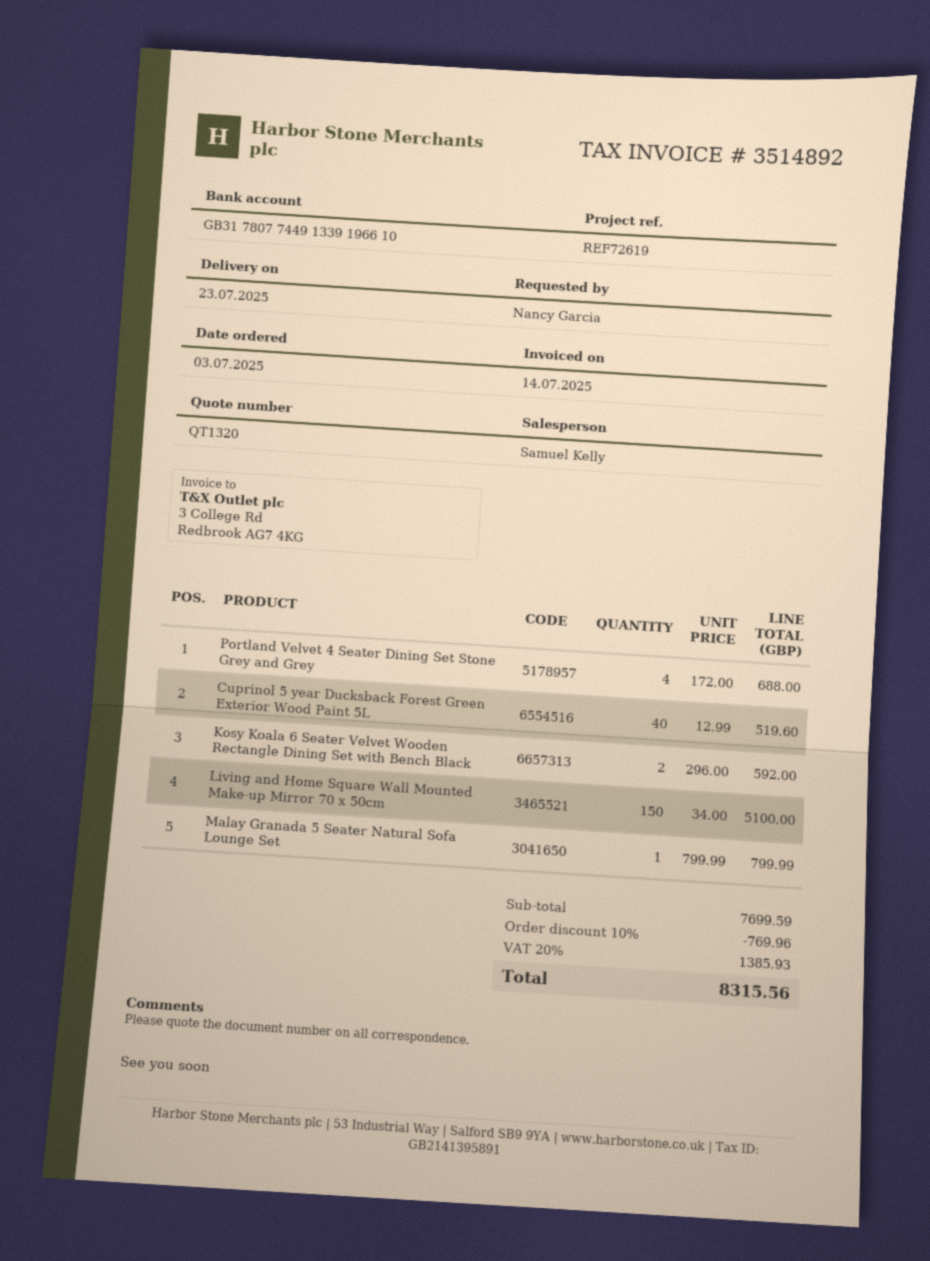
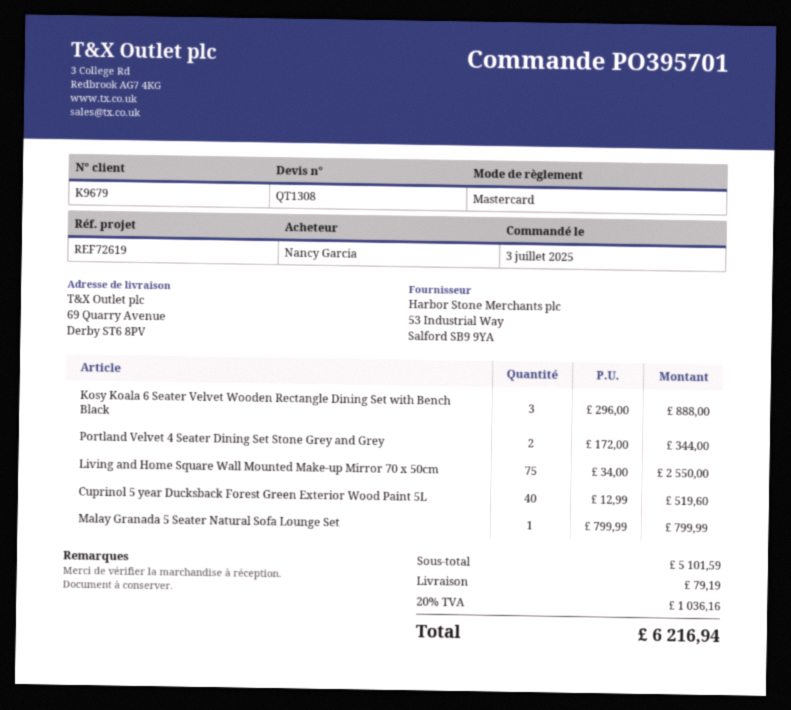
quote number: QT1320 -> QT1308
Portland Velvet 4 Seater Dining Set Stone Grey and Grey: 4 x 172.00 = 688.00 -> 2 x 172.00 = 344.00
Kosy Koala 6 Seater Velvet Wooden Rectangle Dining Set with Bench Black: 2 x 296.00 = 592.00 -> 3 x 296.00 = 888.00
Living and Home Square Wall Mounted Make-up Mirror 70 x 50cm: 150 x 34.00 = 5100.00 -> 75 x 34.00 = 2550.00
subtotal: 7699.59 -> 5101.59
discount: 10% = 769.96 -> none
shipping: none -> 79.19
tax: 20% = 1385.93 -> 20% = 1036.16
total: 8315.56 -> 6216.94

